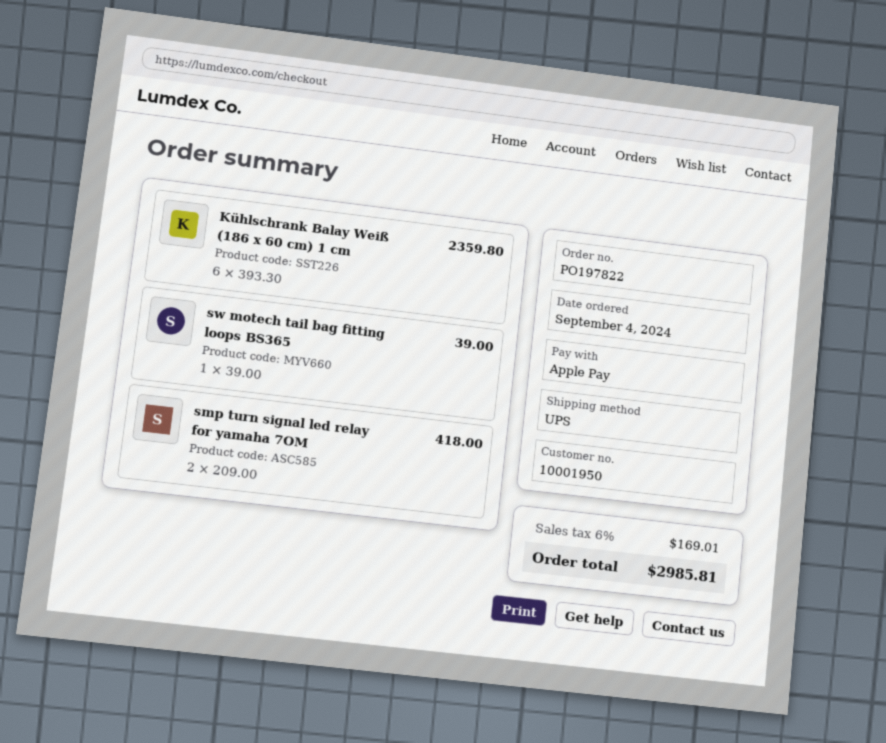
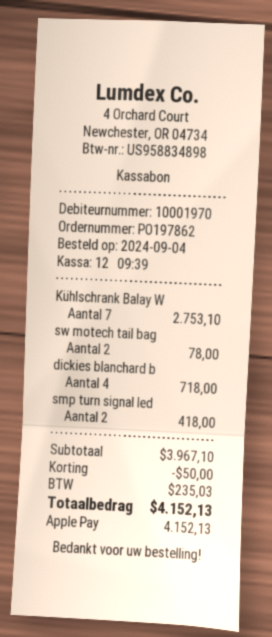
order number: PO197822 -> PO197862
customer number: 10001950 -> 10001970
Kühlschrank Balay Weiß (186 x 60 cm) 1 cm: 6 for 2359.80 -> 7 for 2753.10
sw motech tail bag fitting loops BS365: 1 for 39.00 -> 2 for 78.00
dickies blanchard b: none -> 4 for 718.00
discount: none -> 50.00
tax: 169.01 -> 235.03
total: 2985.81 -> 4152.13

